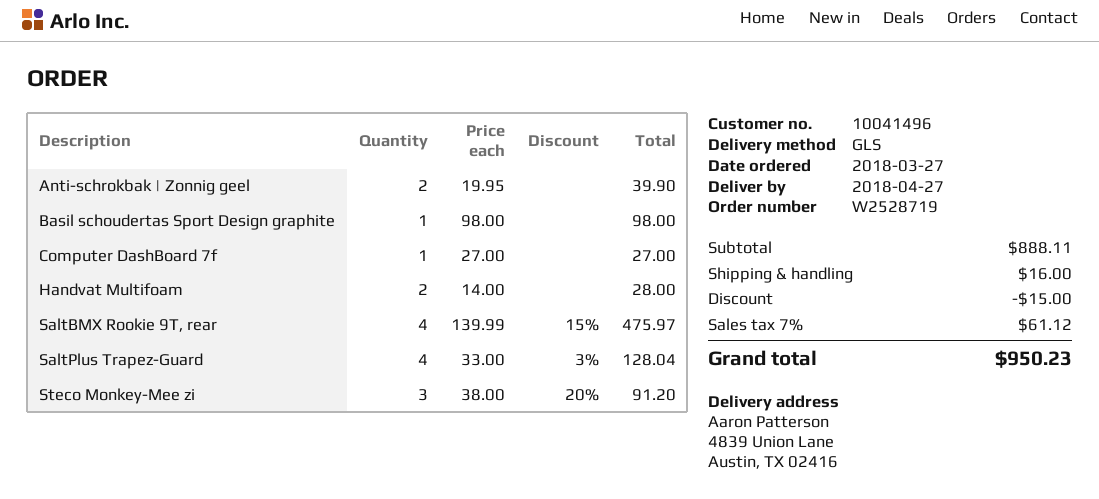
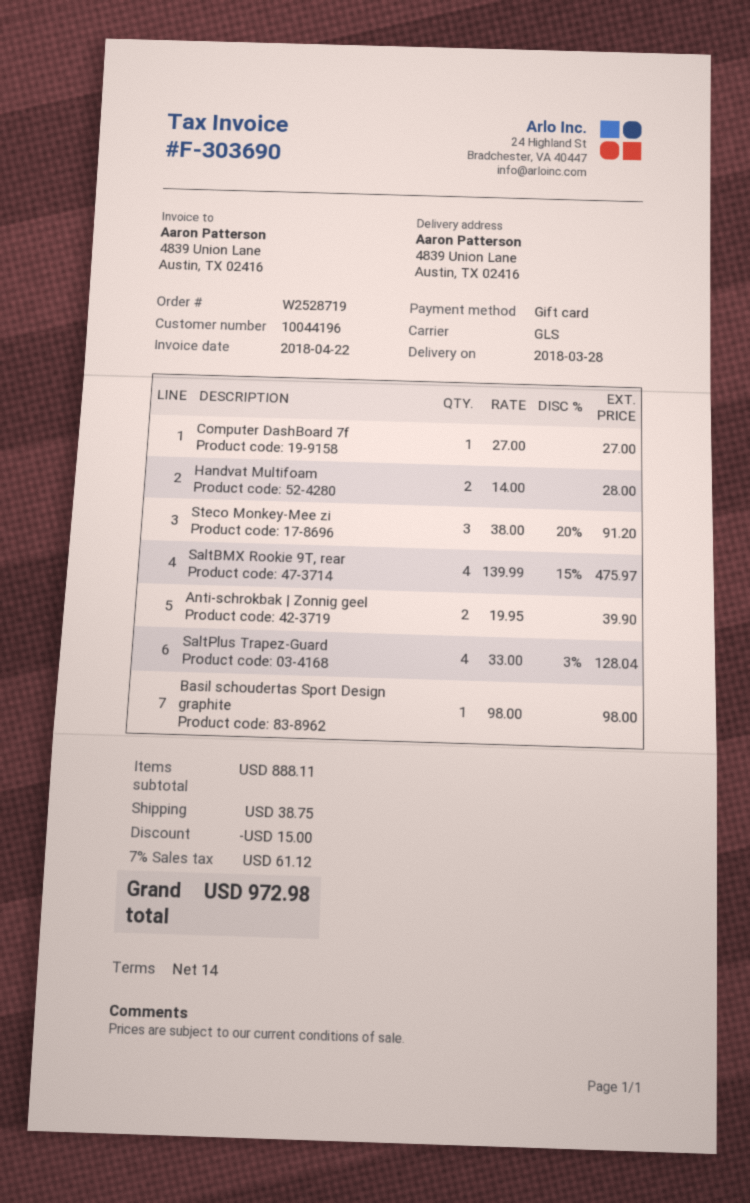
delivery date: 2018-04-27 -> 2018-03-28
customer number: 10041496 -> 10044196
shipping: 16.00 -> 38.75
total: 950.23 -> 972.98

